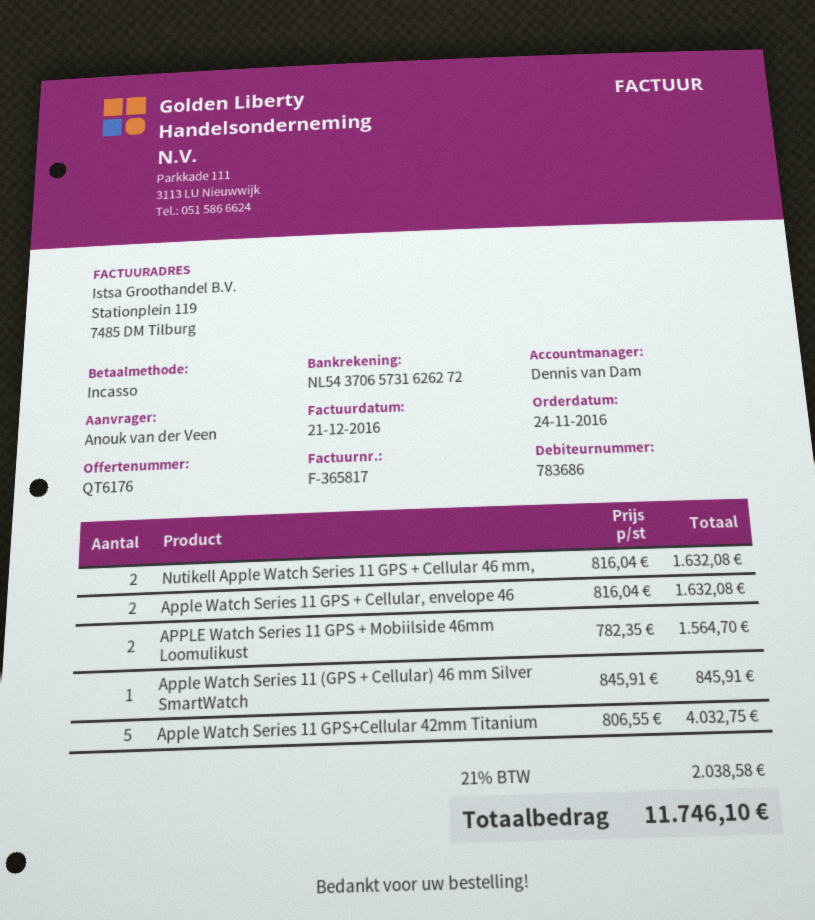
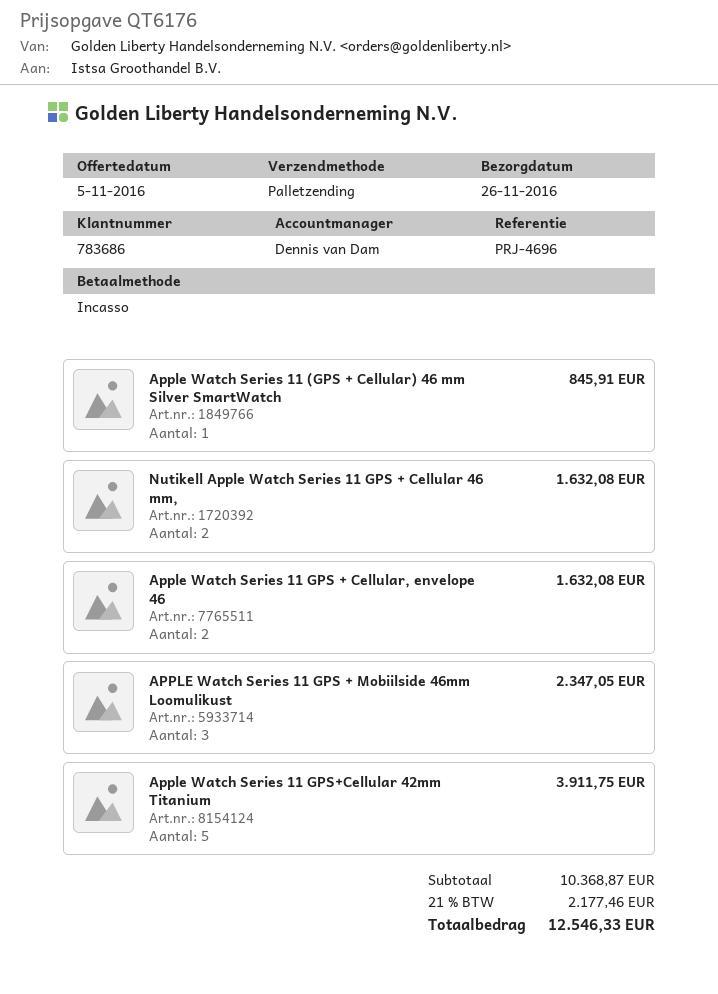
APPLE Watch Series 11 GPS + Mobiilside 46mm Loomulikust: 2 for 1564.70 -> 3 for 2347.05
Apple Watch Series 11 GPS+Cellular 42mm Titanium: 5 for 4032.75 -> 5 for 3911.75
tax: 21% = 2038.58 -> 21% = 2177.46
total: 11746.10 -> 12546.33

